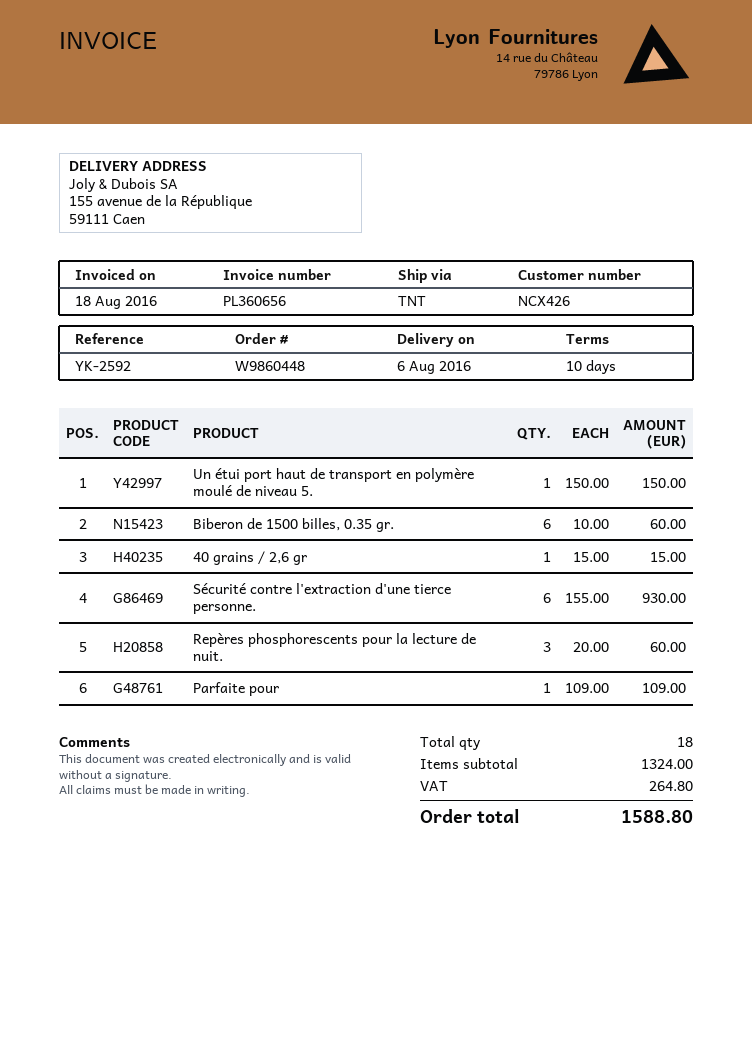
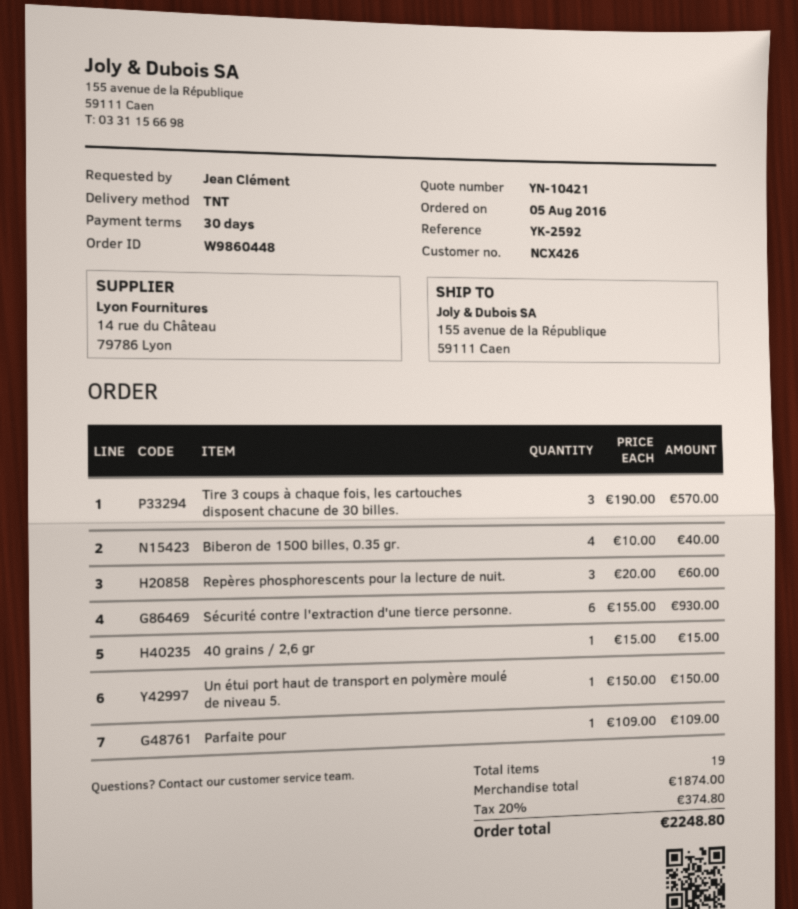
payment terms: 10 days -> 30 days
Biberon de 1500 billes, 0.35 gr.: 6 x 10.00 = 60.00 -> 4 x 10.00 = 40.00
Tire 3 coups à chaque fois, les cartouches disposent chacune de 30 billes.: none -> 3 x 190.00 = 570.00
total quantity: 18 -> 19
subtotal: 1324.00 -> 1874.00
tax: 264.80 -> 374.80
total: 1588.80 -> 2248.80

